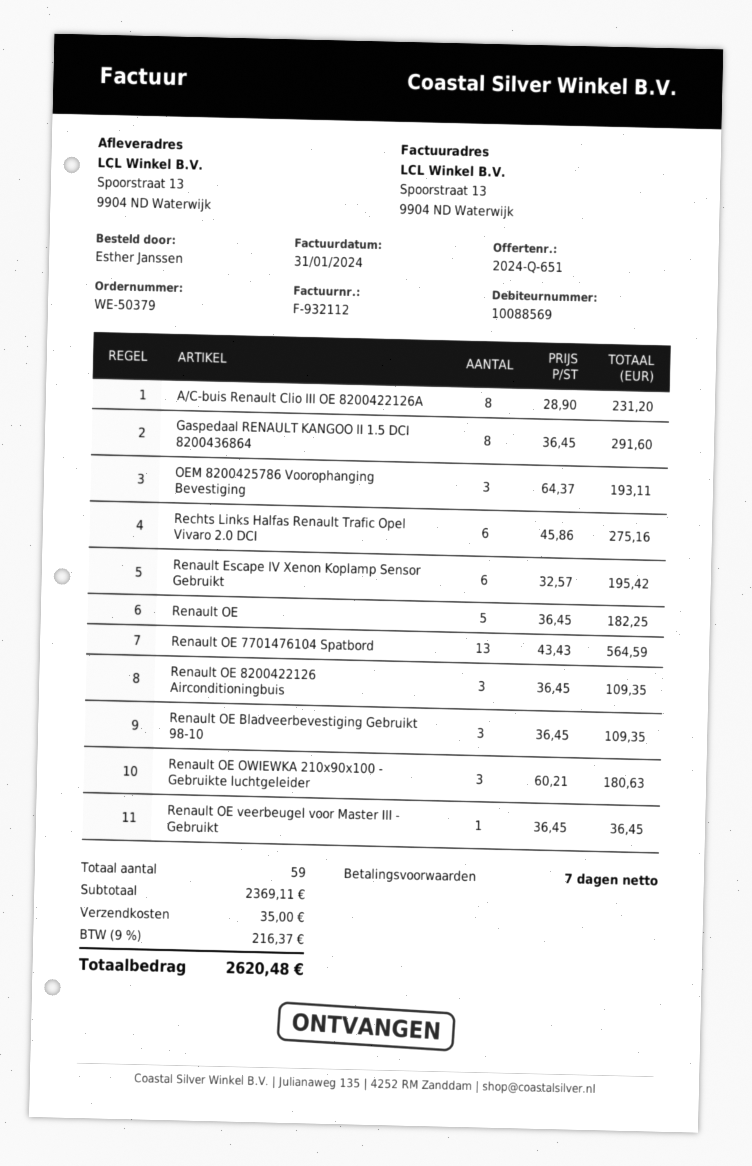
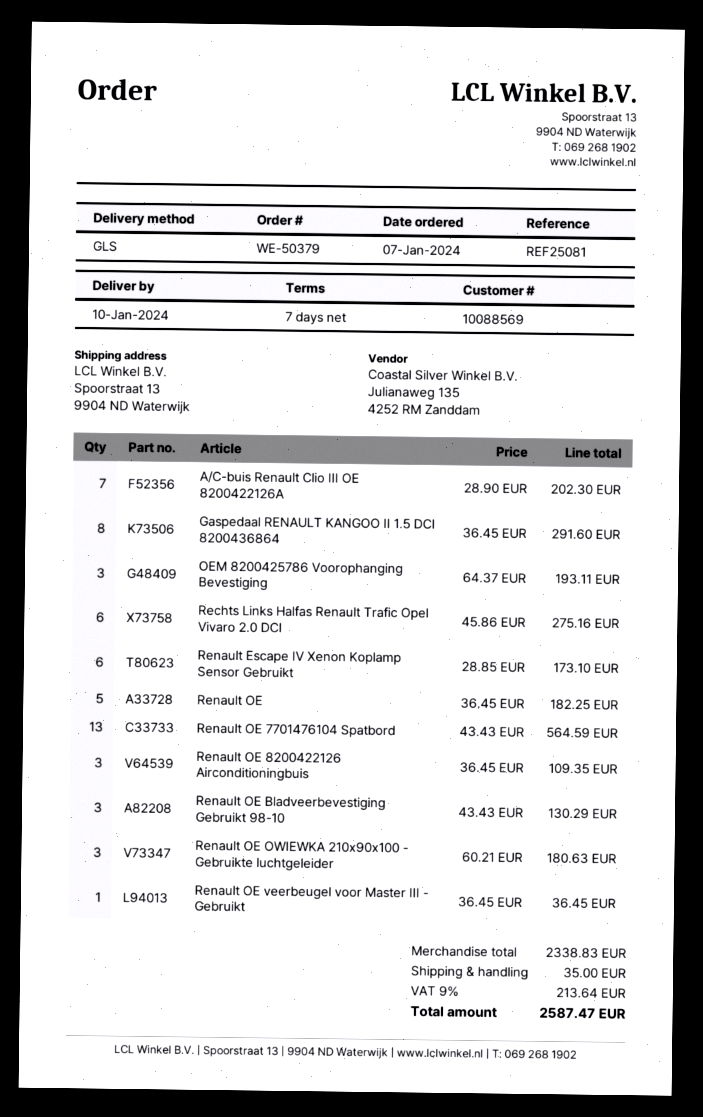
A/C-buis Renault Clio III OE 8200422126A: 8 x 28.90 = 231.20 -> 7 x 28.90 = 202.30
Renault Escape IV Xenon Koplamp Sensor Gebruikt: 6 x 32.57 = 195.42 -> 6 x 28.85 = 173.10
Renault OE Bladveerbevestiging Gebruikt 98-10: 3 x 36.45 = 109.35 -> 3 x 43.43 = 130.29
subtotal: 2369.11 -> 2338.83
tax: 9% = 216.37 -> 9% = 213.64
total: 2620.48 -> 2587.47

